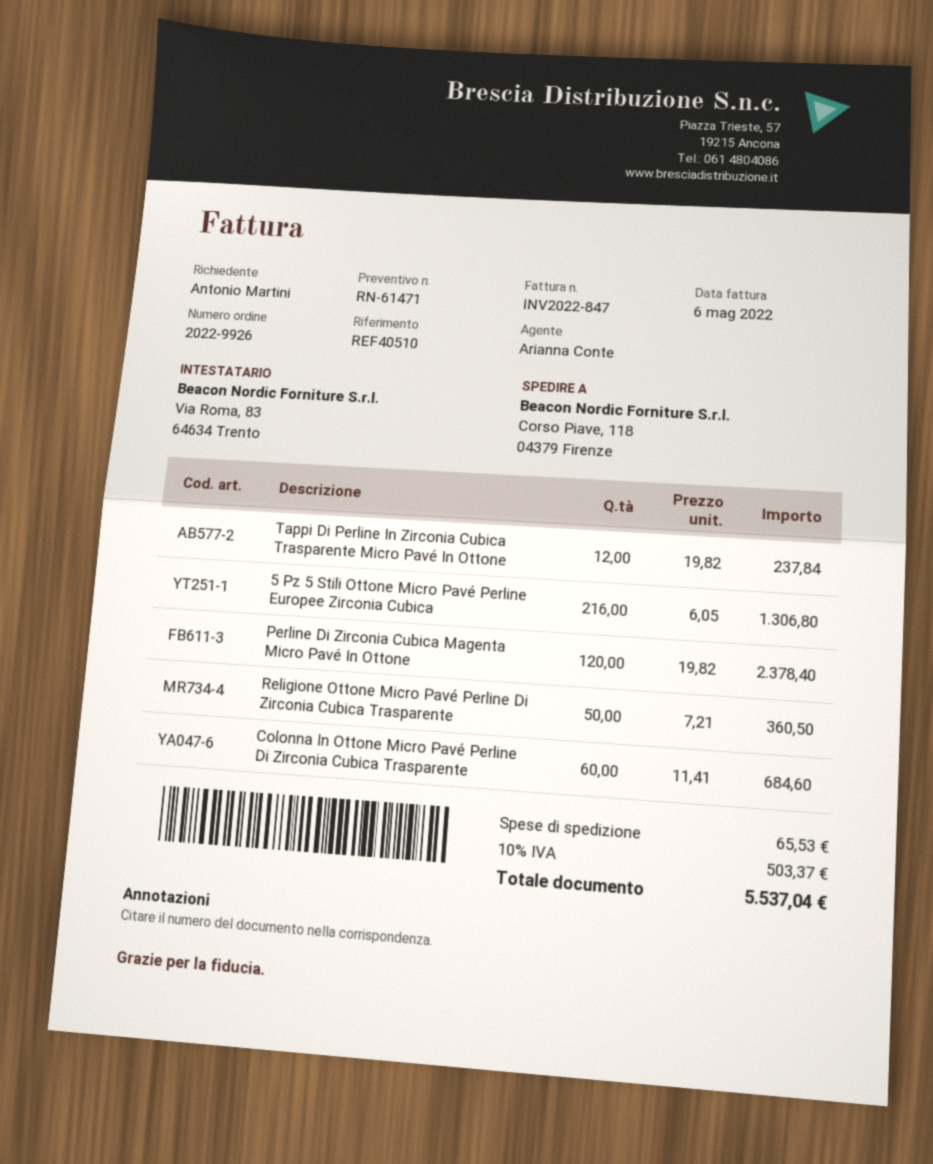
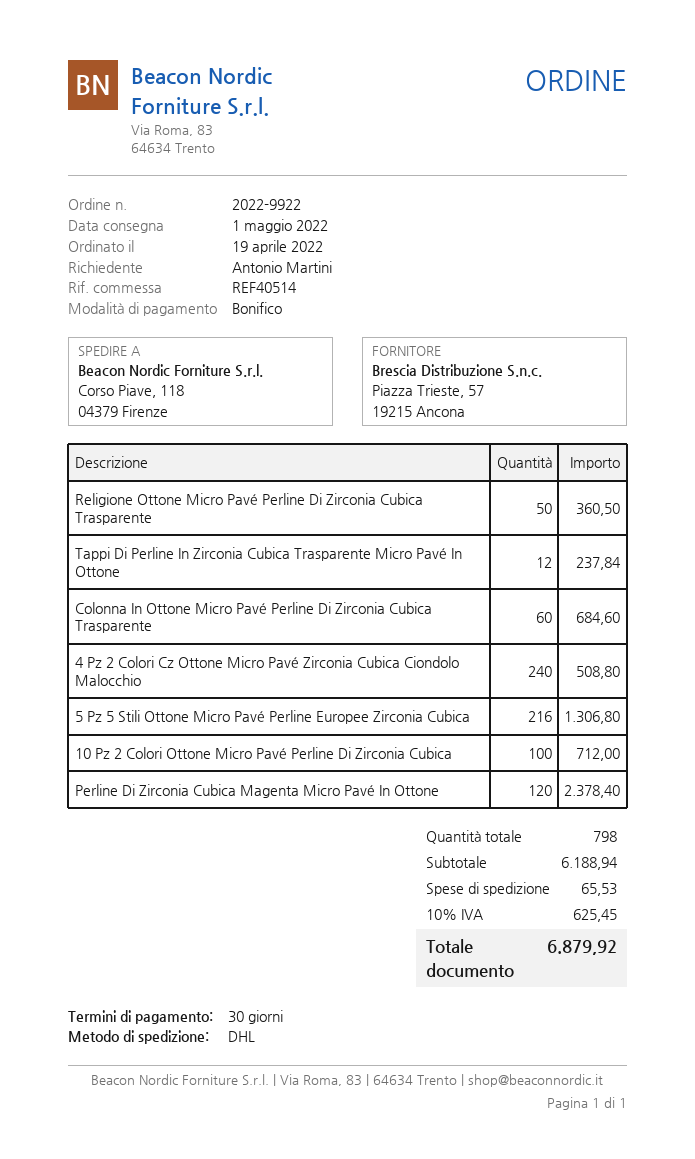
order number: 2022-9926 -> 2022-9922
reference: REF40510 -> REF40514
4 Pz 2 Colori Cz Ottone Micro Pavé Zirconia Cubica Ciondolo Malocchio: none -> 240 for 508.80
10 Pz 2 Colori Ottone Micro Pavé Perline Di Zirconia Cubica: none -> 100 for 712.00
tax: 10% = 503.37 -> 10% = 625.45
total: 5537.04 -> 6879.92

